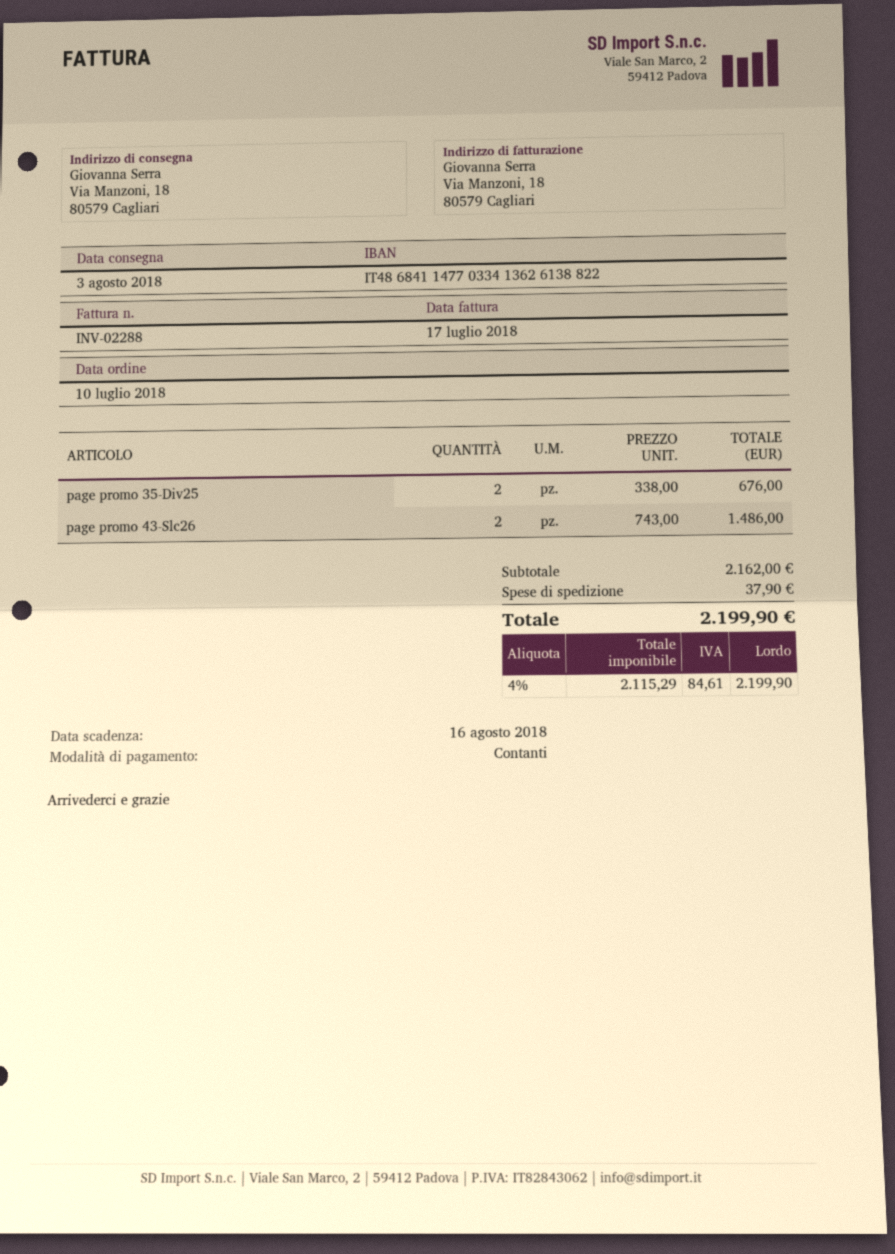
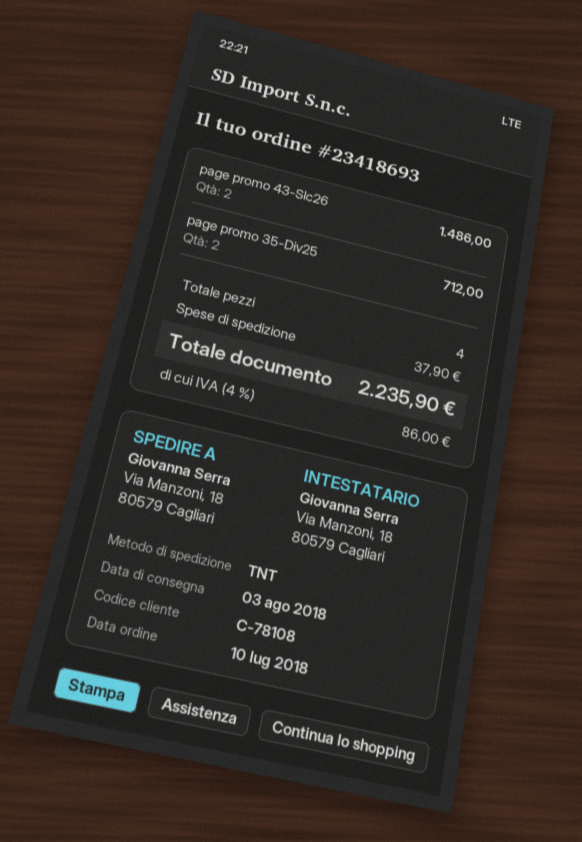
page promo 35-Div25: 2 for 676.00 -> 2 for 712.00
tax: 4% = 84.61 -> 4% = 86.00
total: 2199.90 -> 2235.90

